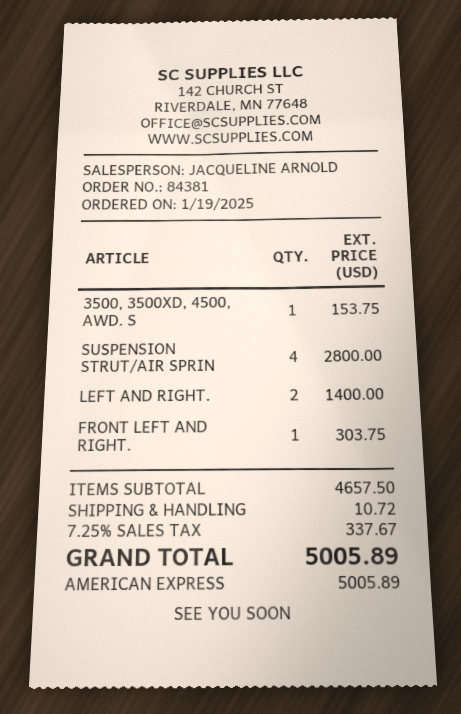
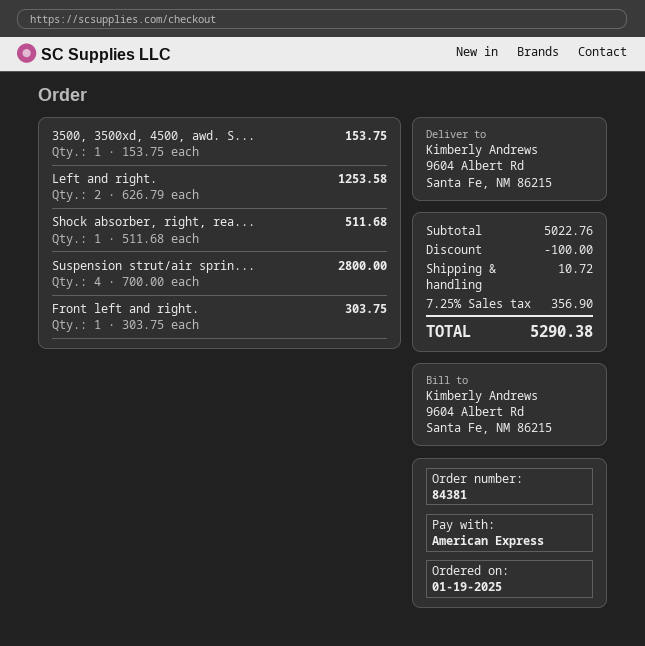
LEFT AND RIGHT.: 2 for 1400.00 -> 2 for 1253.58
Shock absorber, right, rea...: none -> 1 for 511.68
subtotal: 4657.50 -> 5022.76
discount: none -> 100.00
tax: 7.25% = 337.67 -> 7.25% = 356.90
total: 5005.89 -> 5290.38

